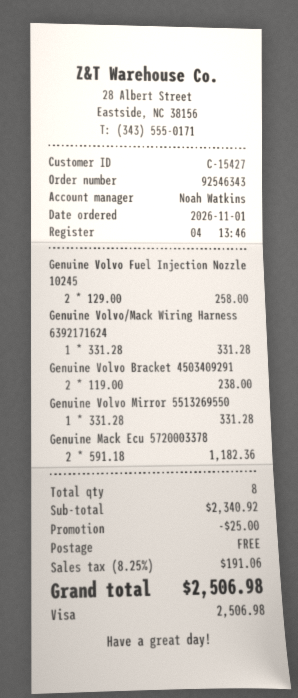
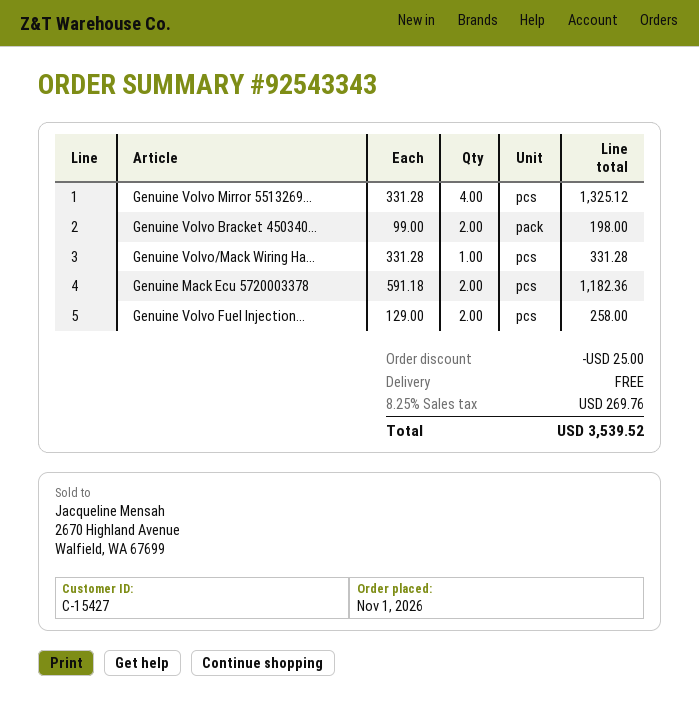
order number: 92546343 -> 92543343
Genuine Volvo Bracket 4503409291: 2 x 119.00 = 238.00 -> 2 x 99.00 = 198.00
Genuine Volvo Mirror 5513269550: 1 x 331.28 = 331.28 -> 4 x 331.28 = 1325.12
tax: 8.25% = 191.06 -> 8.25% = 269.76
total: 2506.98 -> 3539.52

